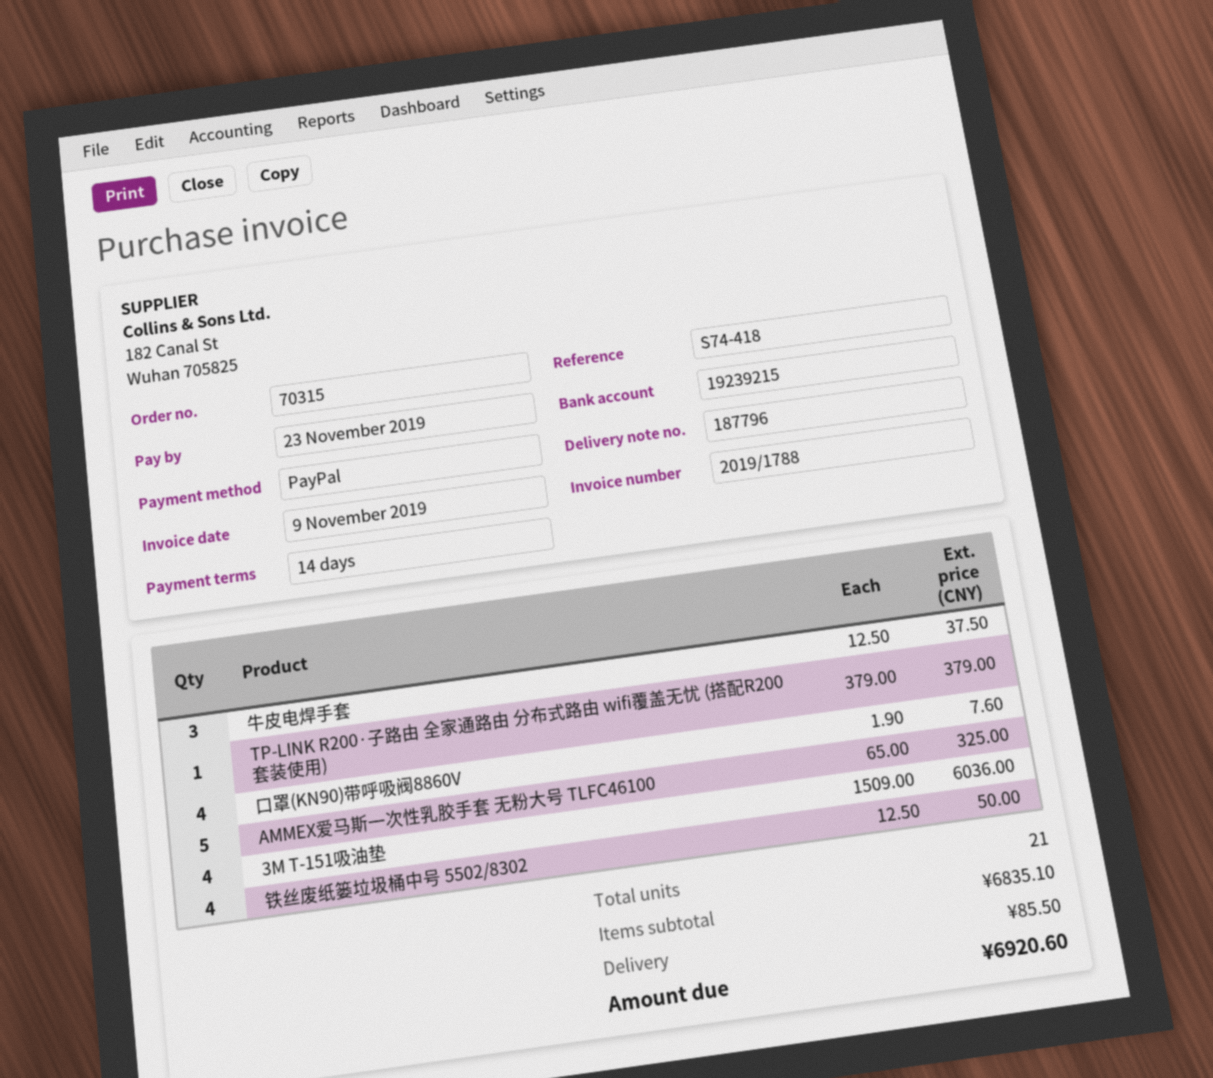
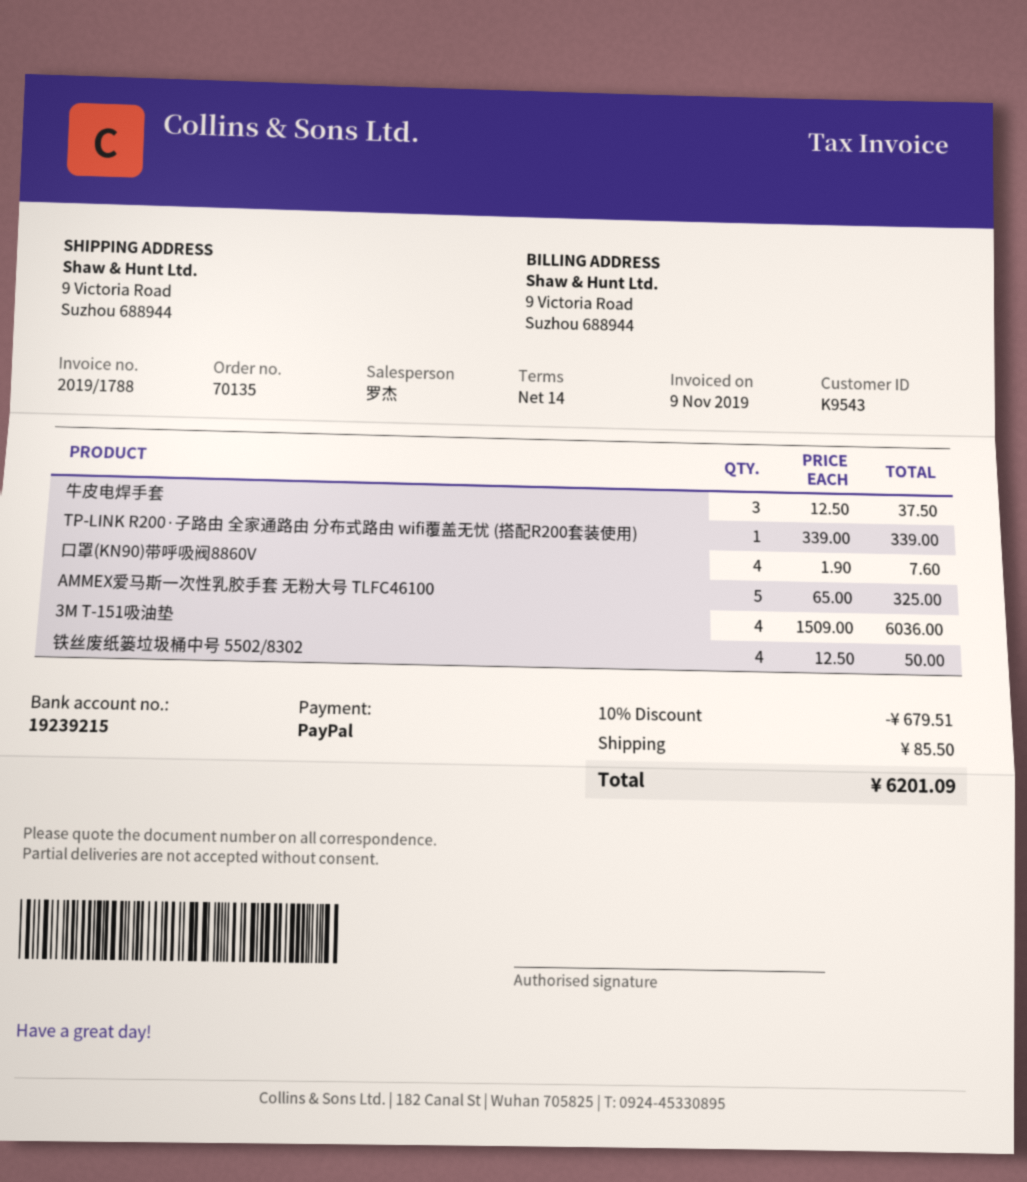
order number: 70315 -> 70135
TP-LINK R200·子路由 全家通路由 分布式路由 wifi覆盖无忧 (搭配R200套装使用): 1 x 379.00 = 379.00 -> 1 x 339.00 = 339.00
discount: none -> 10% = 679.51
total: 6920.60 -> 6201.09

